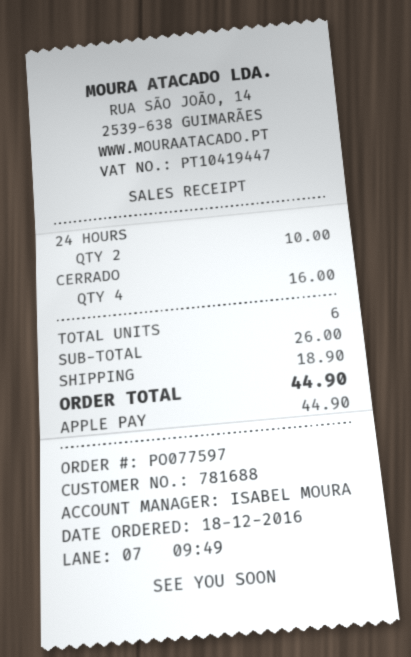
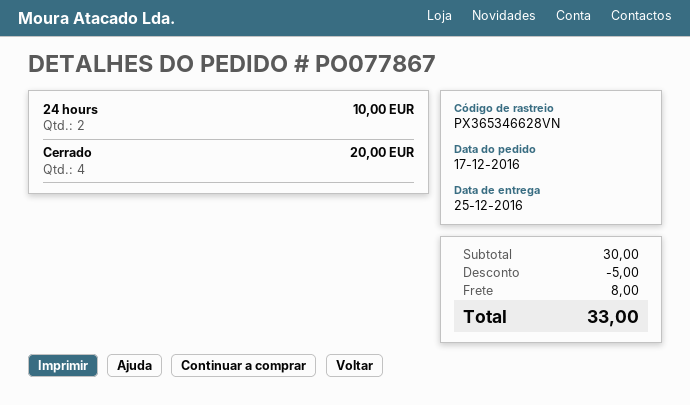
order number: PO077597 -> PO077867
order date: 2016-12-18 -> 2016-12-17
CERRADO: 4 for 16.00 -> 4 for 20.00
subtotal: 26.00 -> 30.00
discount: none -> 5.00
shipping: 18.90 -> 8.00
total: 44.90 -> 33.00

